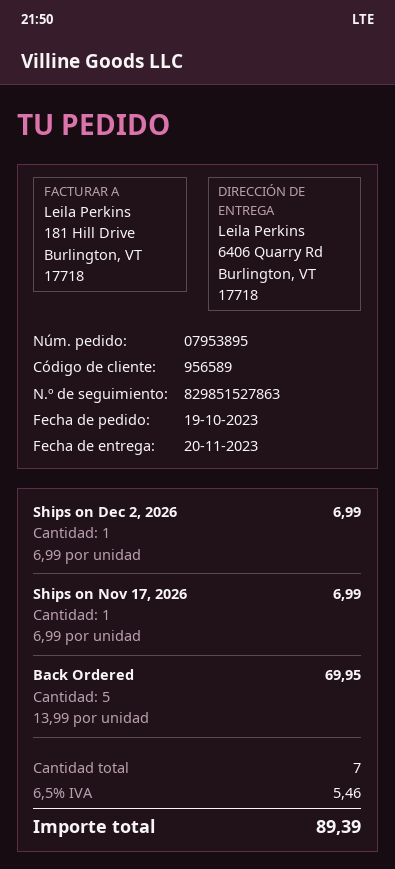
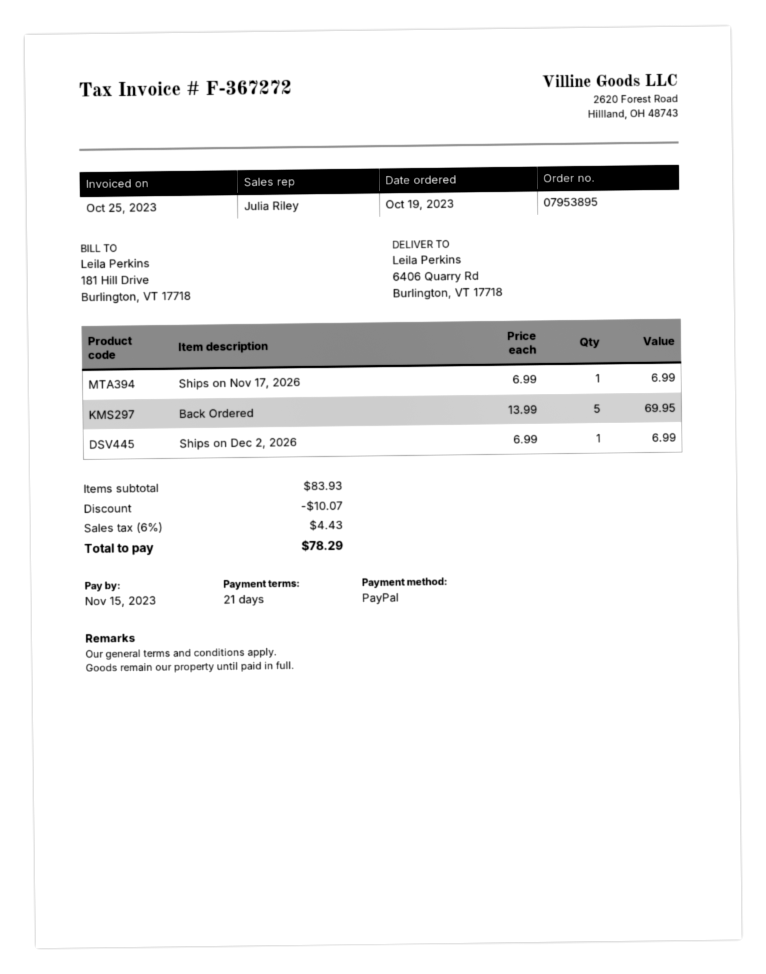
discount: none -> 10.07
tax: 6.5% = 5.46 -> 6% = 4.43
total: 89.39 -> 78.29

